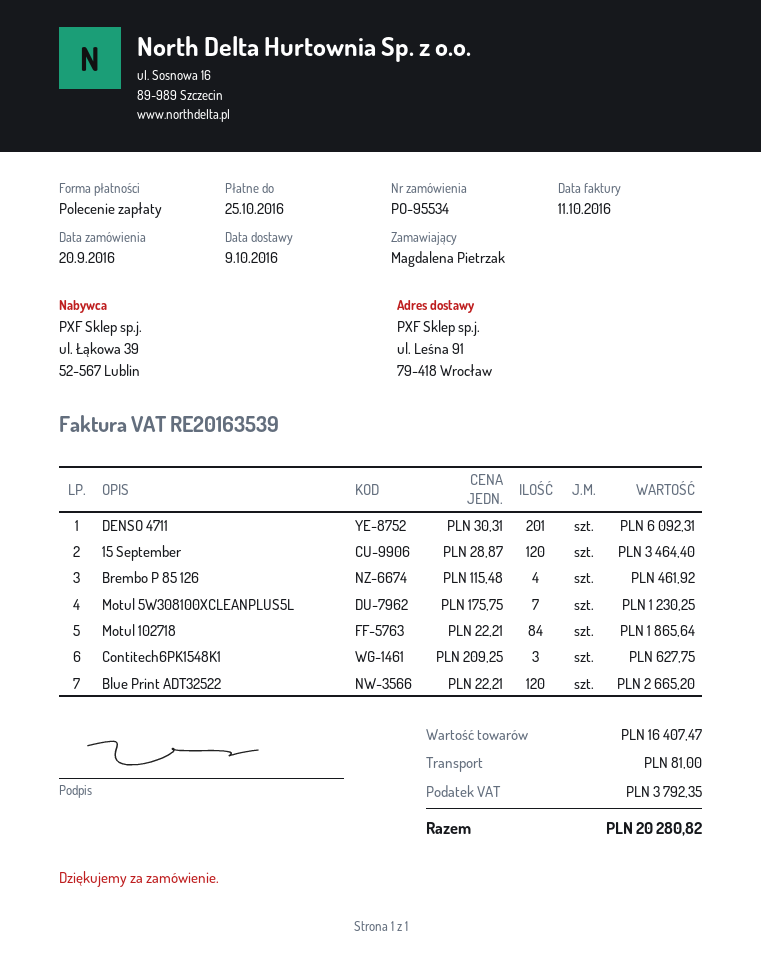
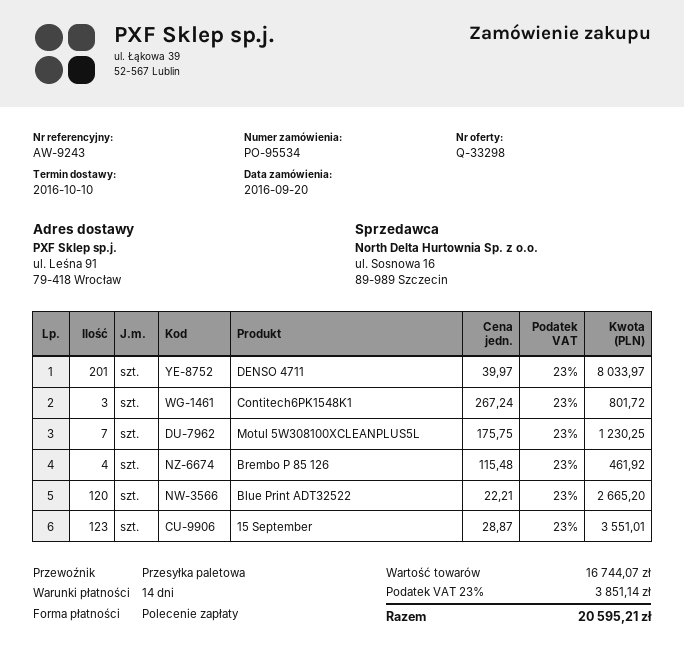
delivery date: 2016-10-09 -> 2016-10-10
DENSO 4711: 201 x 30.31 = 6092.31 -> 201 x 39.97 = 8033.97
15 September: 120 x 28.87 = 3464.40 -> 123 x 28.87 = 3551.01
Motul 102718: 84 x 22.21 = 1865.64 -> none
Contitech6PK1548K1: 3 x 209.25 = 627.75 -> 3 x 267.24 = 801.72
subtotal: 16407.47 -> 16744.07
shipping: 81.00 -> none
tax: 3792.35 -> 3851.14
total: 20280.82 -> 20595.21

